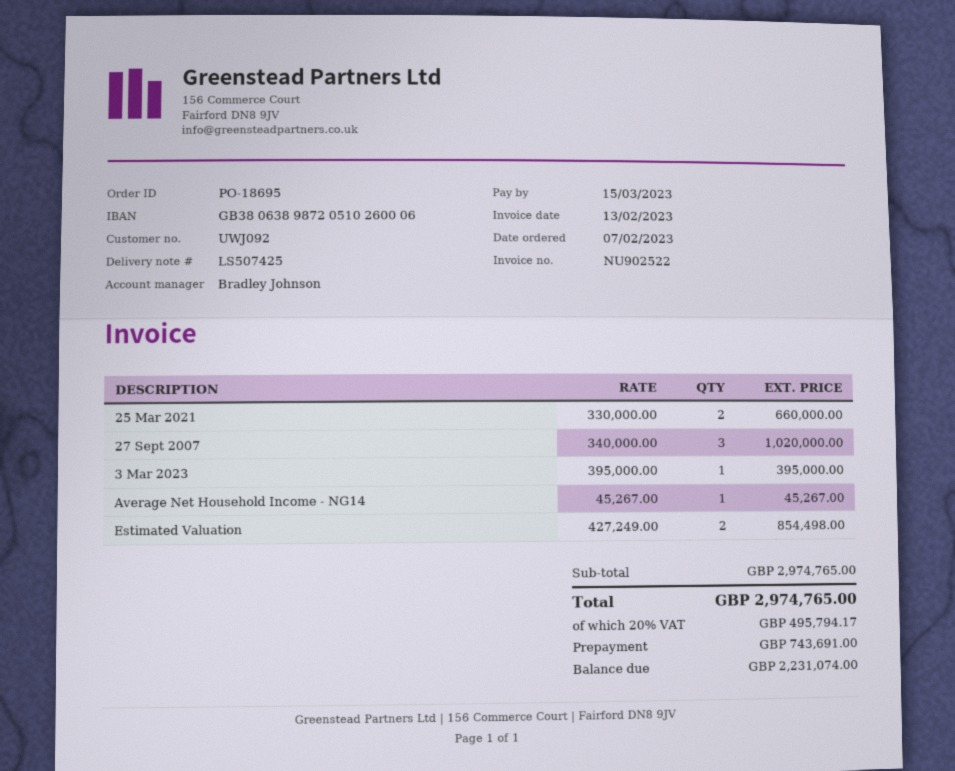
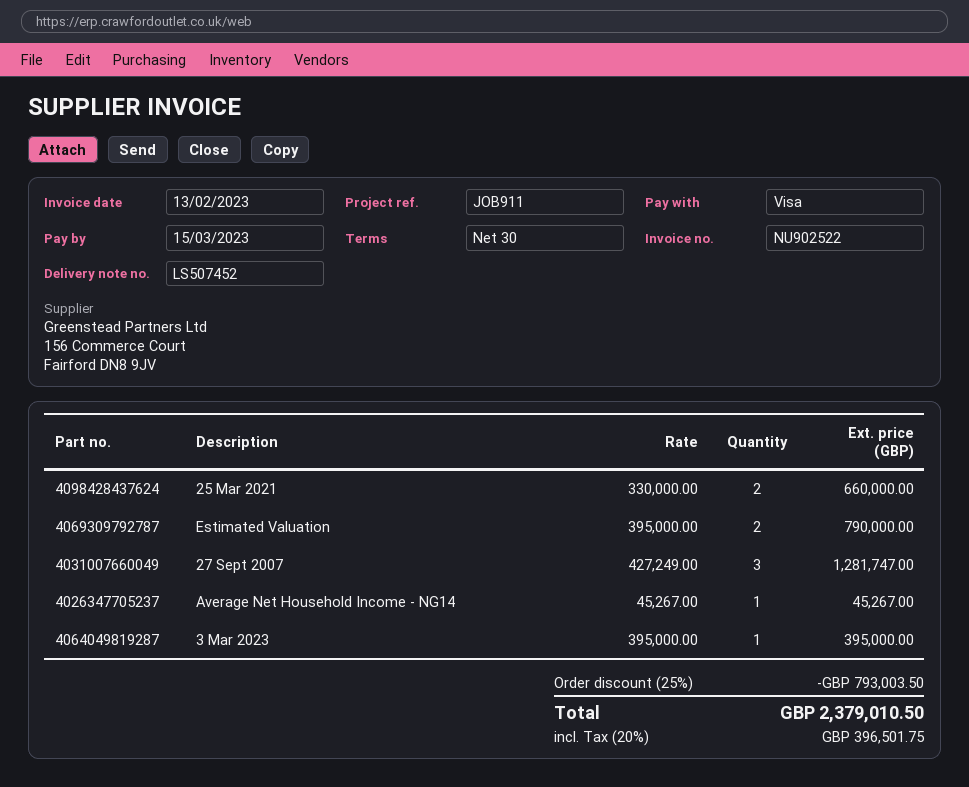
delivery note number: LS507425 -> LS507452
27 Sept 2007: 3 x 340000.00 = 1020000.00 -> 3 x 427249.00 = 1281747.00
Estimated Valuation: 2 x 427249.00 = 854498.00 -> 2 x 395000.00 = 790000.00
discount: none -> 25% = 793003.50
tax: 20% = 495794.17 -> 20% = 396501.75
total: 2974765.00 -> 2379010.50

